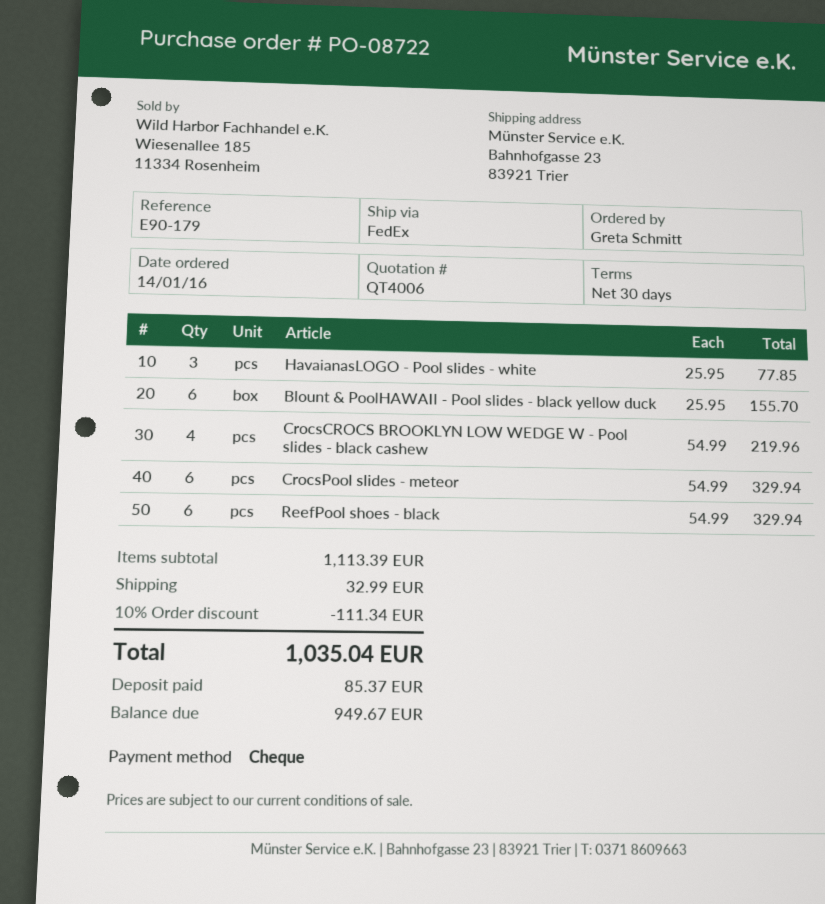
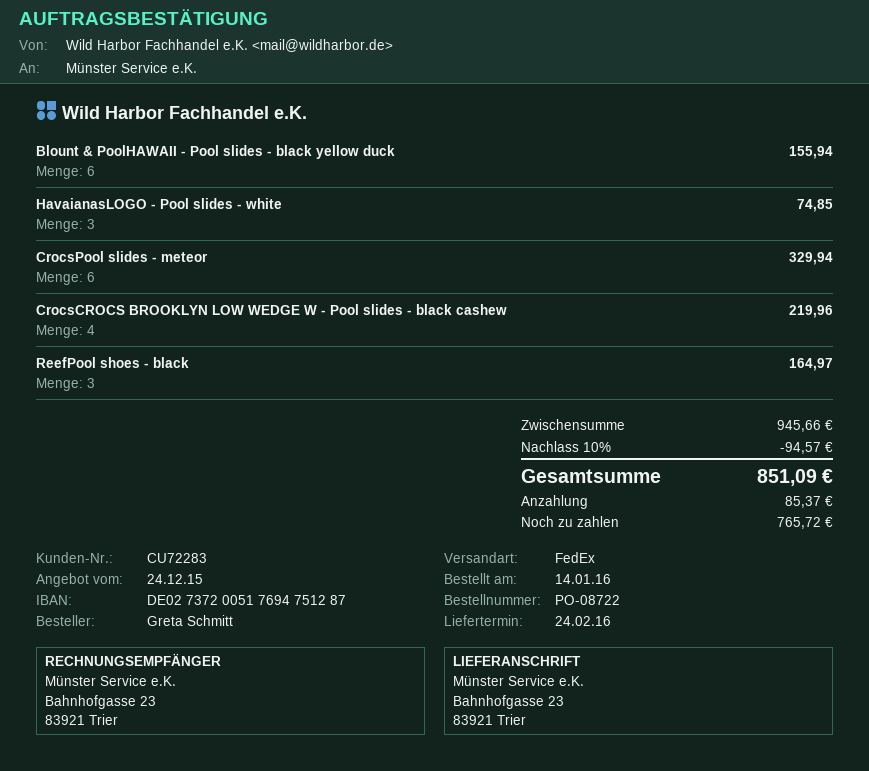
HavaianasLOGO - Pool slides - white: 3 for 77.85 -> 3 for 74.85
Blount & PoolHAWAII - Pool slides - black yellow duck: 6 for 155.70 -> 6 for 155.94
ReefPool shoes - black: 6 for 329.94 -> 3 for 164.97
subtotal: 1113.39 -> 945.66
discount: 10% = 111.34 -> 10% = 94.57
shipping: 32.99 -> none
total: 1035.04 -> 851.09
balance: 949.67 -> 765.72

